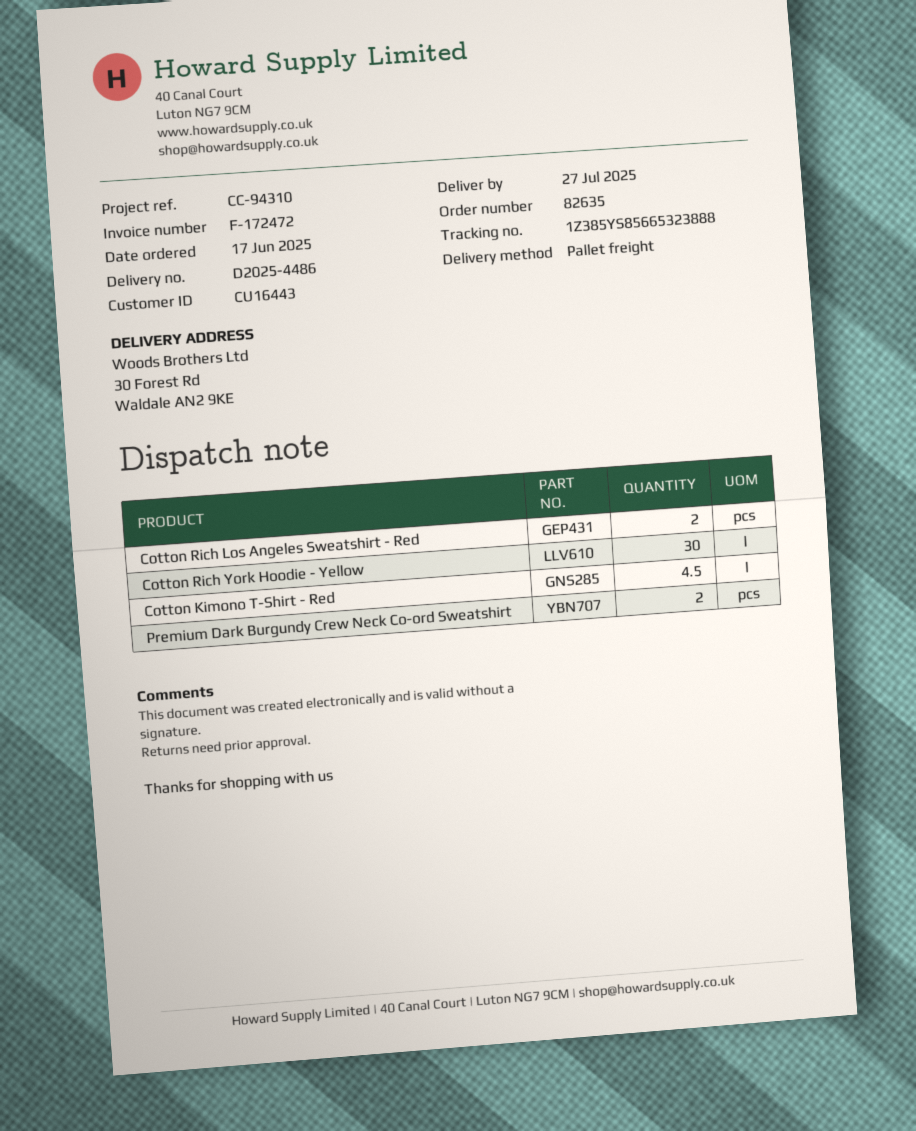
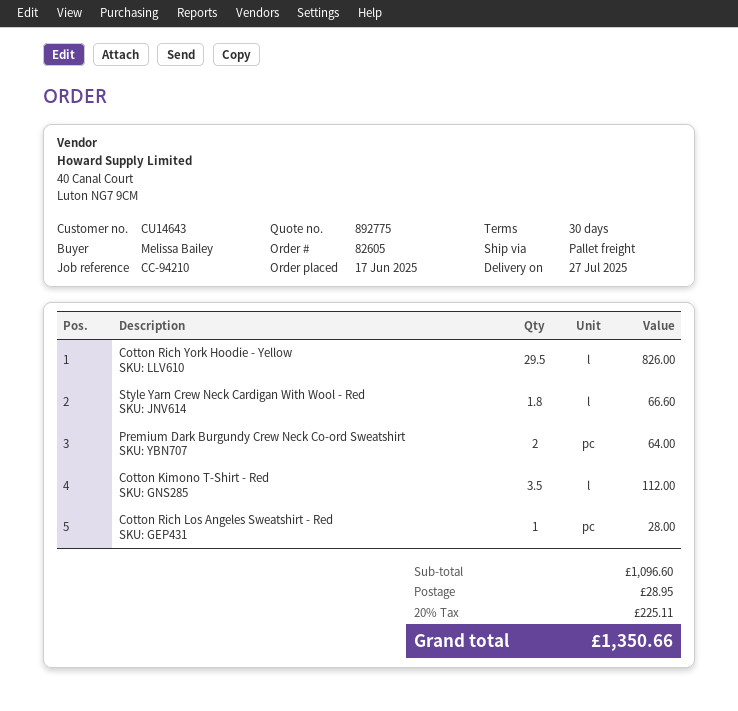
order number: 82635 -> 82605
customer number: CU16443 -> CU14643
reference: CC-94310 -> CC-94210
Cotton Rich Los Angeles Sweatshirt - Red: 2 -> 1
Cotton Rich York Hoodie - Yellow: 30 -> 29.5
Cotton Kimono T-Shirt - Red: 4.5 -> 3.5
Style Yarn Crew Neck Cardigan With Wool - Red: none -> 1.8

